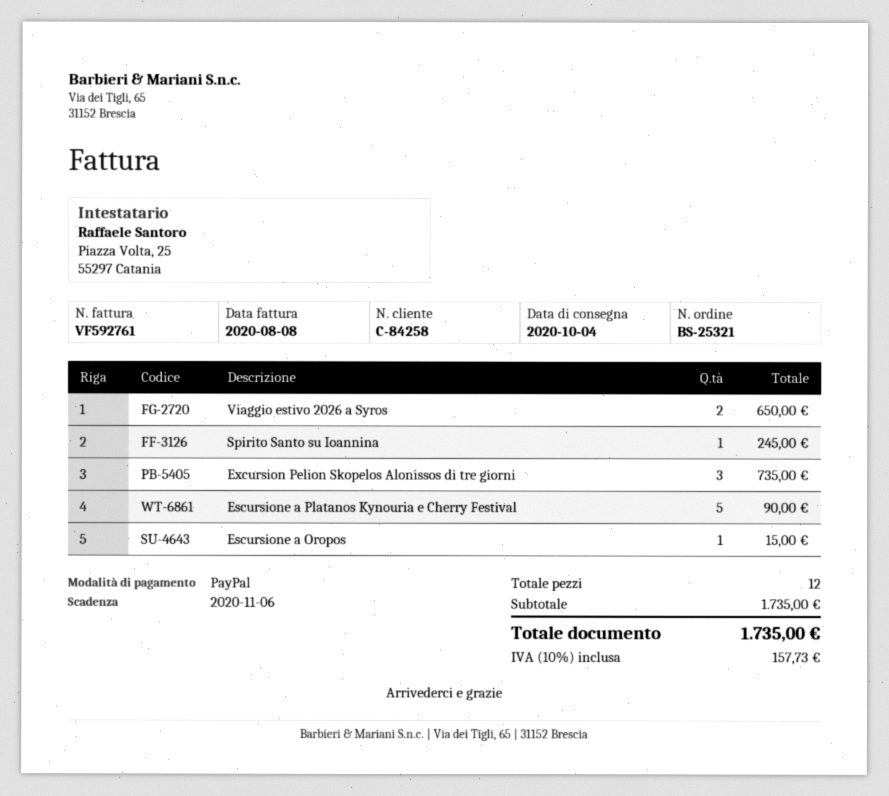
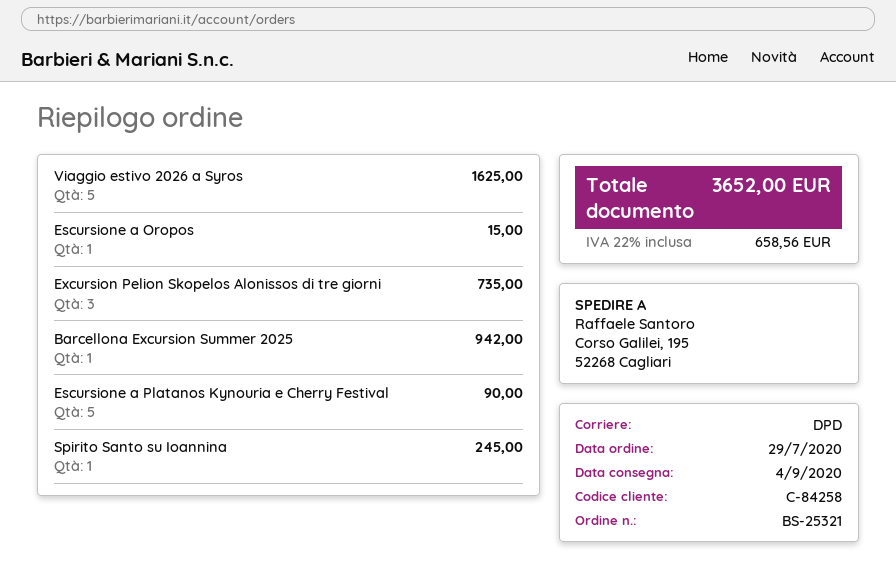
delivery date: 2020-10-04 -> 2020-09-04
Viaggio estivo 2026 a Syros: 2 for 650.00 -> 5 for 1625.00
Barcellona Excursion Summer 2025: none -> 1 for 942.00
tax: 10% = 157.73 -> 22% = 658.56
total: 1735.00 -> 3652.00

